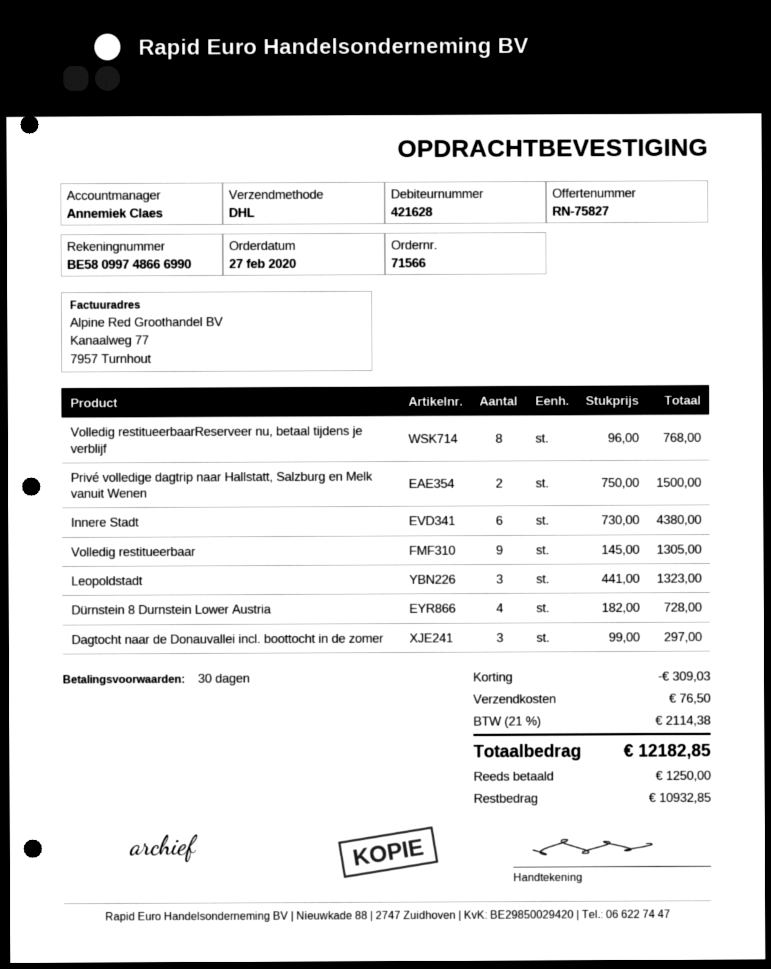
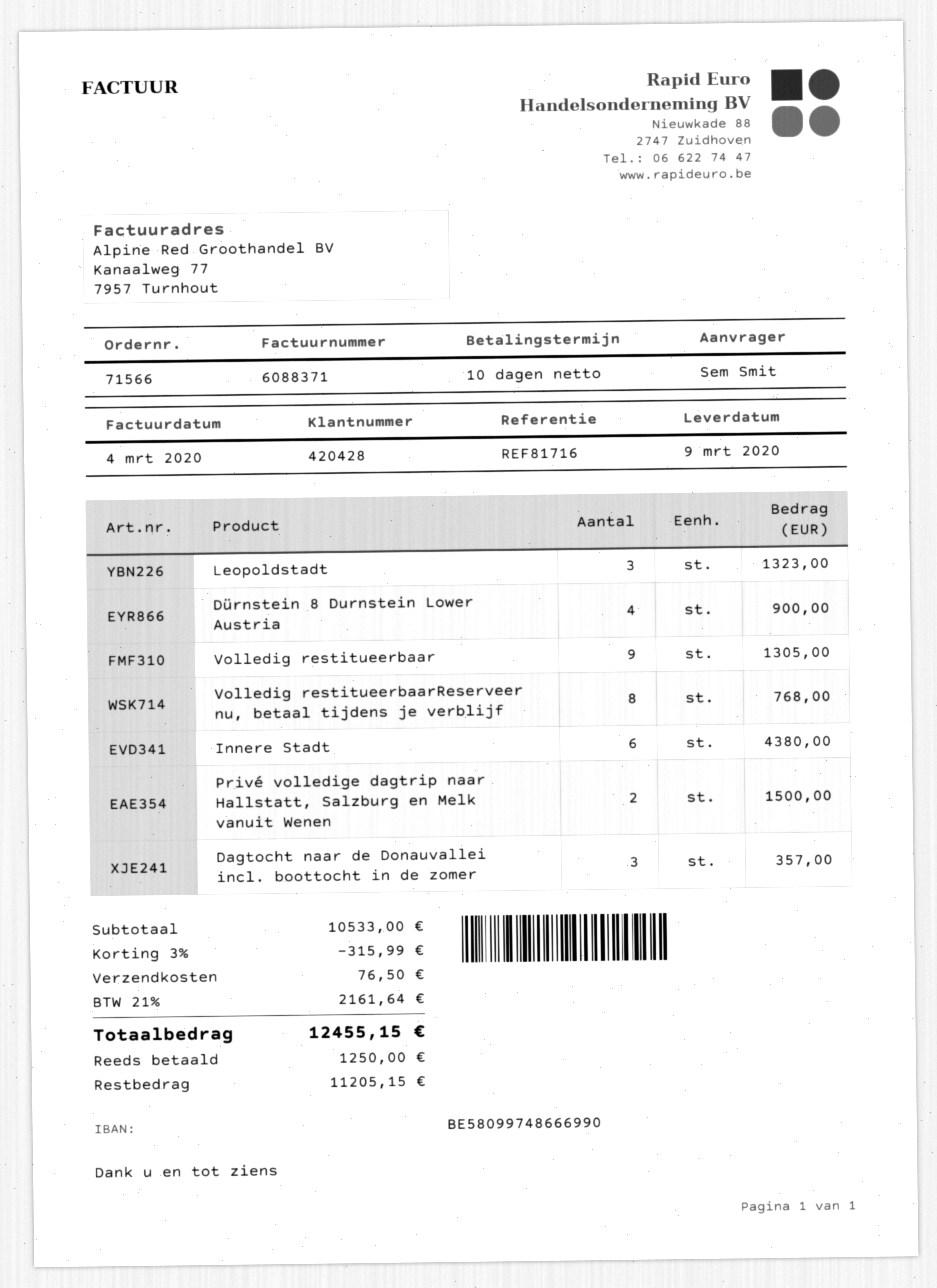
payment terms: 30 days -> 10 days
customer number: 421628 -> 420428
Dürnstein 8 Durnstein Lower Austria: 4 for 728.00 -> 4 for 900.00
Dagtocht naar de Donauvallei incl. boottocht in de zomer: 3 for 297.00 -> 3 for 357.00
discount: 309.03 -> 315.99
tax: 21% = 2114.38 -> 21% = 2161.64
total: 12182.85 -> 12455.15
balance: 10932.85 -> 11205.15

